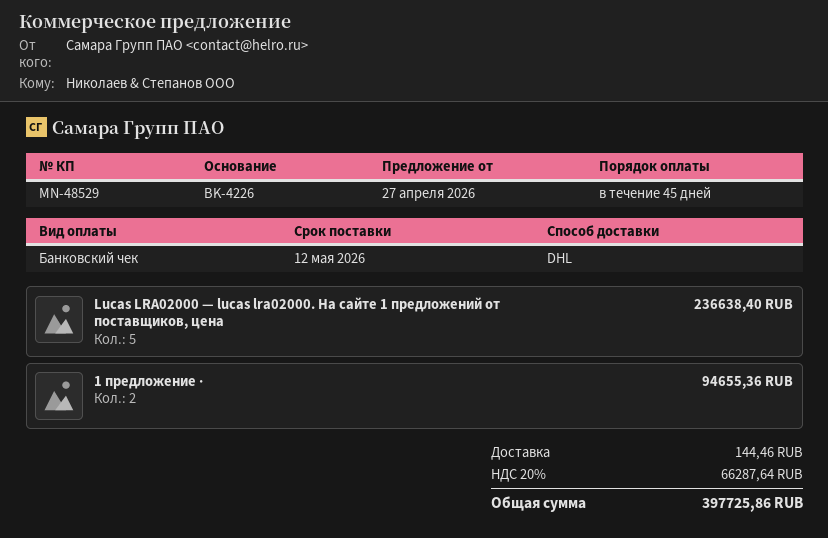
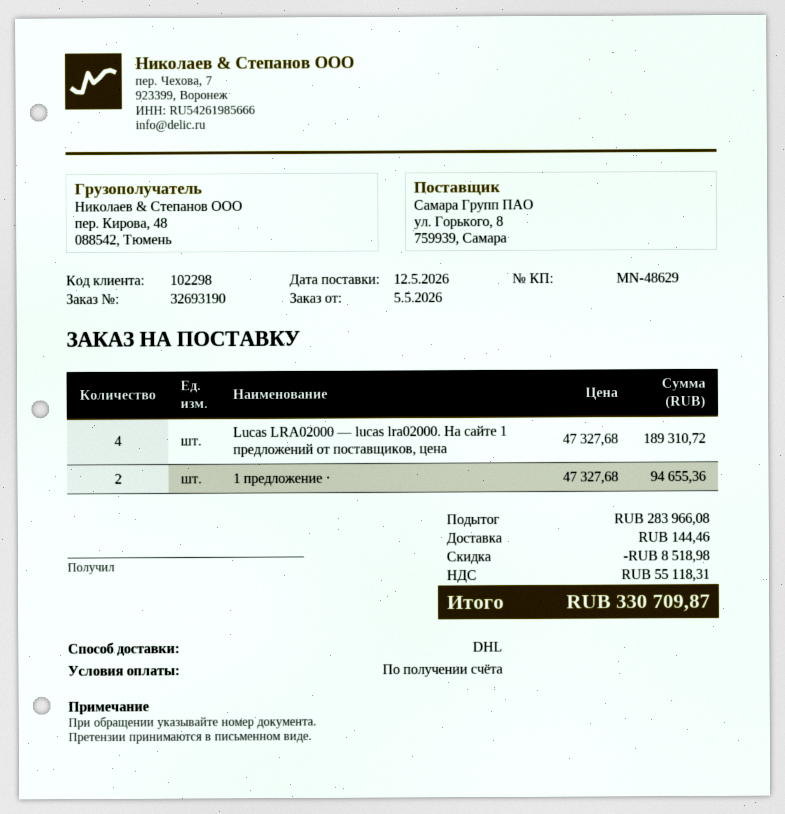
quote number: MN-48529 -> MN-48629
payment terms: 45 days -> on receipt
Lucas LRA02000 — lucas lra02000. На сайте 1 предложений от поставщиков, цена: 5 for 236638.40 -> 4 for 189310.72
discount: none -> 8518.98
tax: 66287.64 -> 55118.31
total: 397725.86 -> 330709.87

